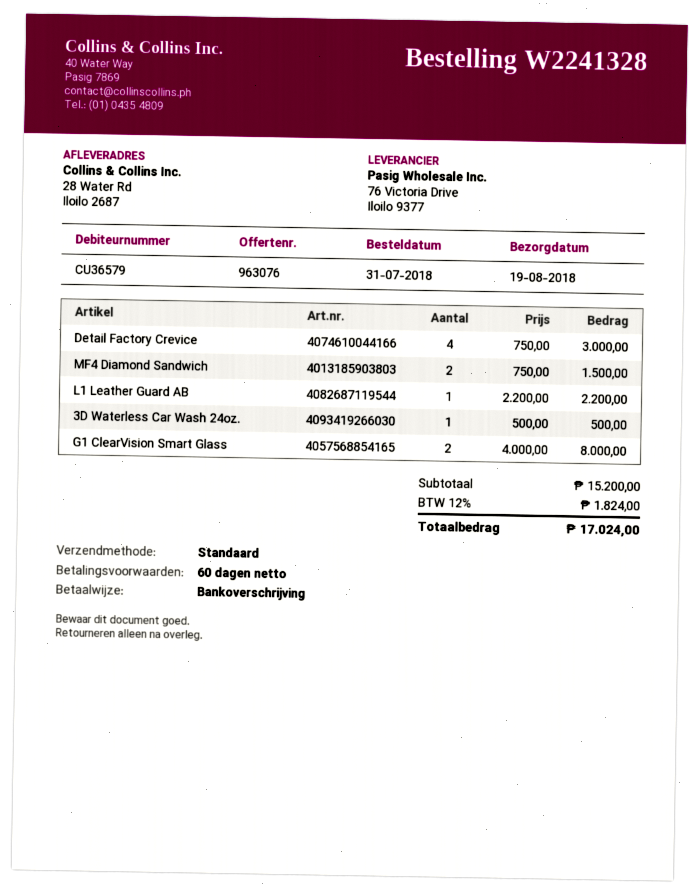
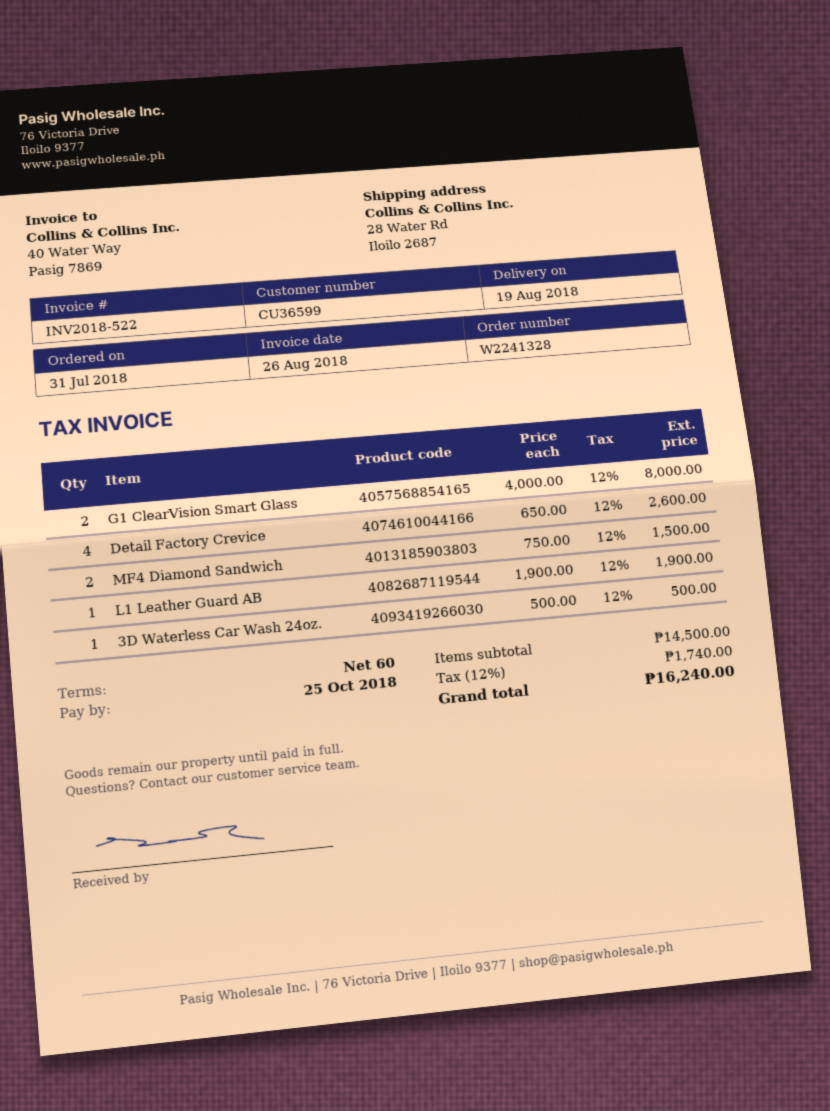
customer number: CU36579 -> CU36599
Detail Factory Crevice: 4 x 750.00 = 3000.00 -> 4 x 650.00 = 2600.00
L1 Leather Guard AB: 1 x 2200.00 = 2200.00 -> 1 x 1900.00 = 1900.00
subtotal: 15200.00 -> 14500.00
tax: 12% = 1824.00 -> 12% = 1740.00
total: 17024.00 -> 16240.00

